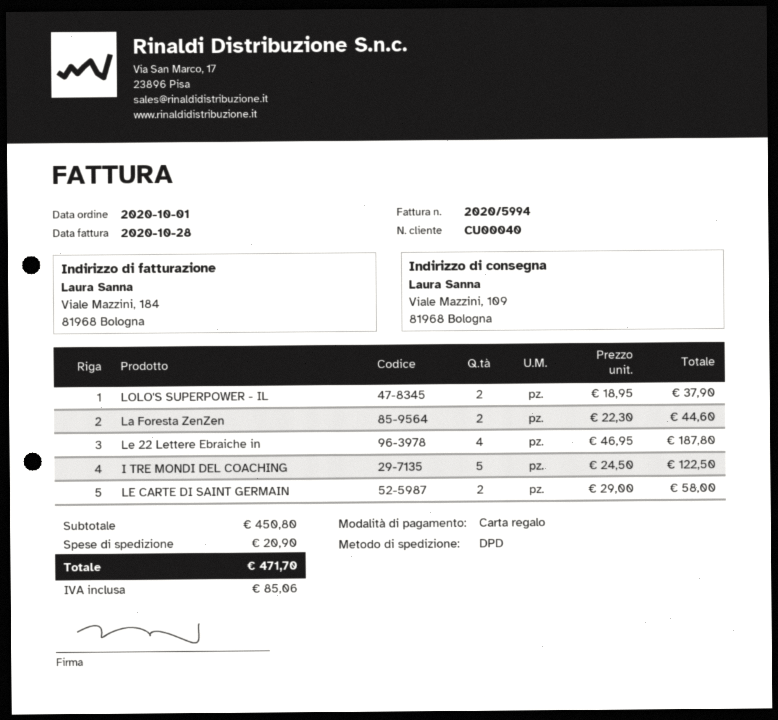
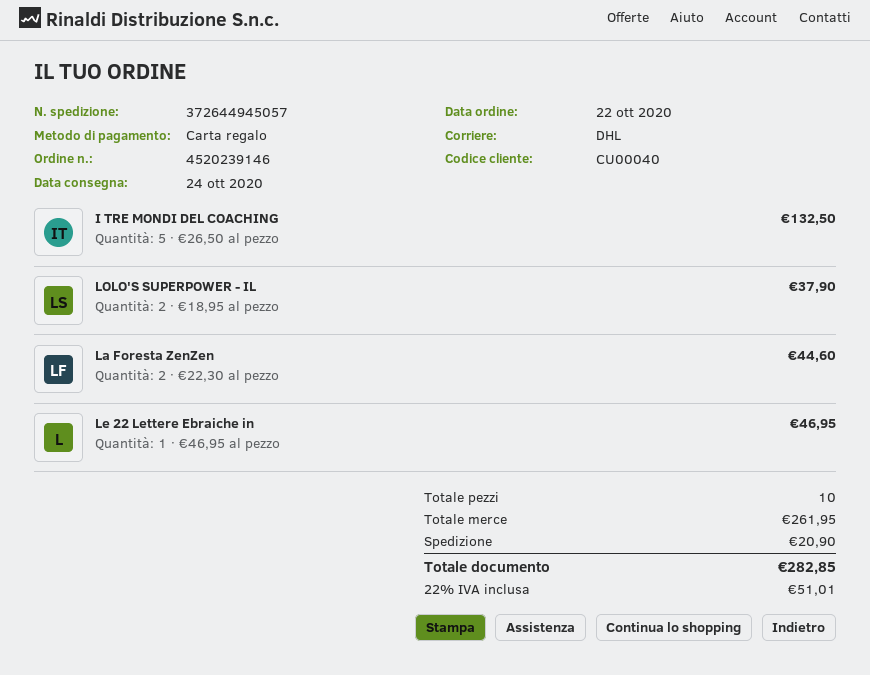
order date: 2020-10-01 -> 2020-10-22
shipping method: DPD -> DHL
Le 22 Lettere Ebraiche in: 4 x 46.95 = 187.80 -> 1 x 46.95 = 46.95
I TRE MONDI DEL COACHING: 5 x 24.50 = 122.50 -> 5 x 26.50 = 132.50
LE CARTE DI SAINT GERMAIN: 2 x 29.00 = 58.00 -> none
subtotal: 450.80 -> 261.95
tax: 85.06 -> 51.01
total: 471.70 -> 282.85

